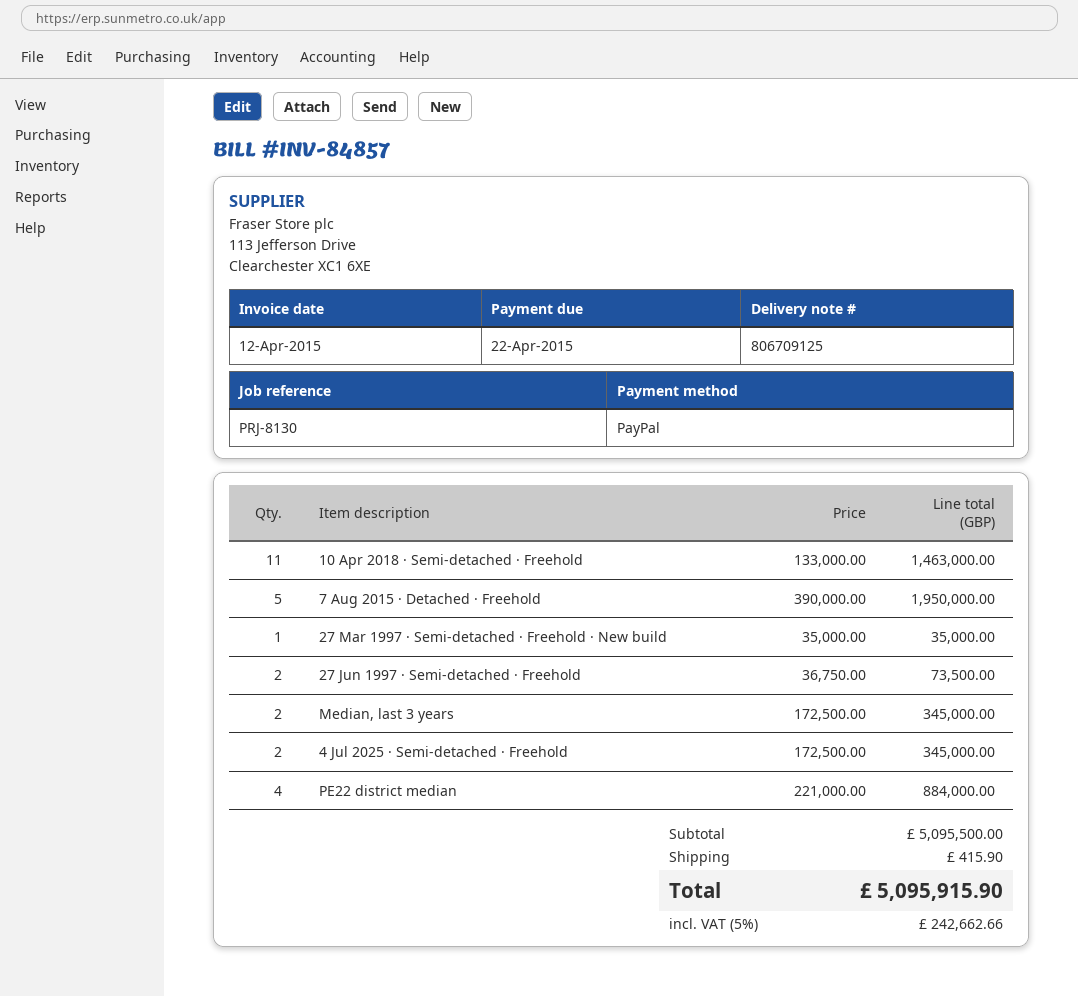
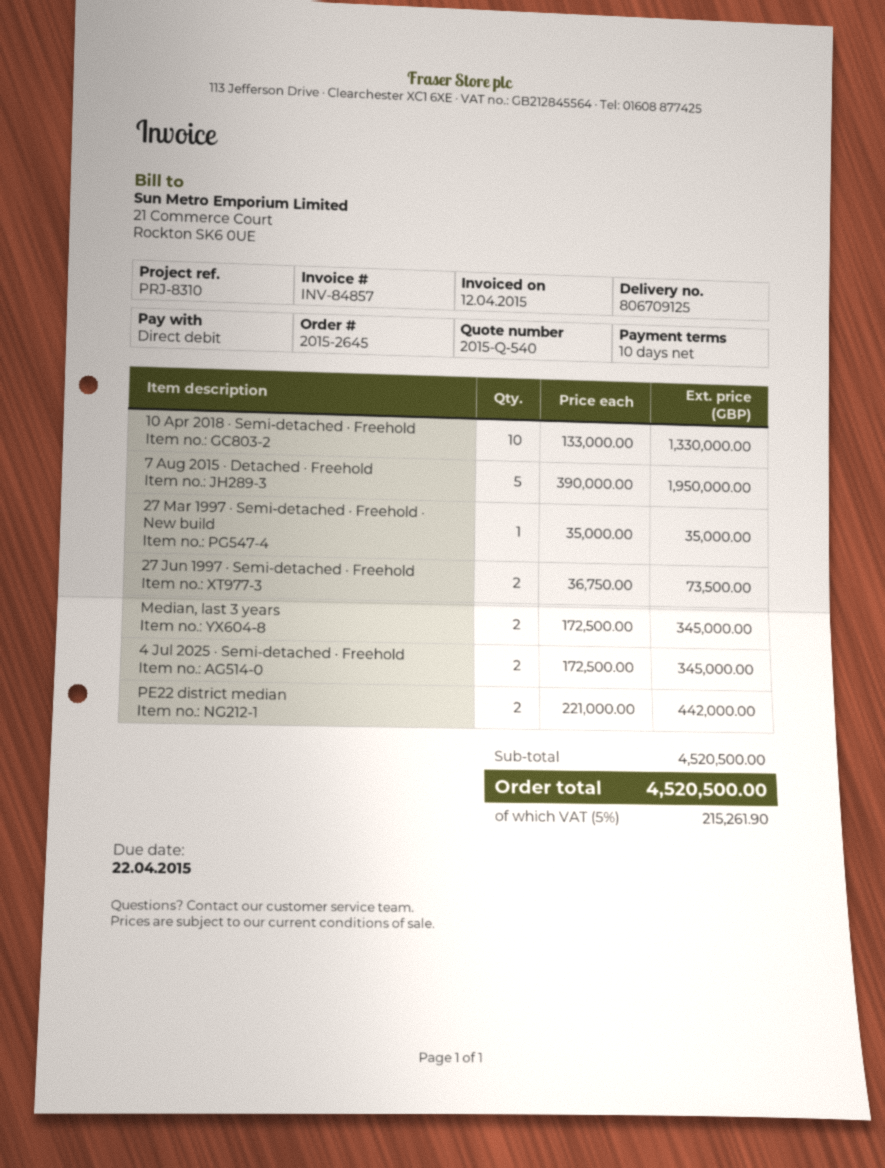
reference: PRJ-8130 -> PRJ-8310
payment method: PayPal -> direct debit
10 Apr 2018 · Semi-detached · Freehold: 11 x 133000.00 = 1463000.00 -> 10 x 133000.00 = 1330000.00
PE22 district median: 4 x 221000.00 = 884000.00 -> 2 x 221000.00 = 442000.00
subtotal: 5095500.00 -> 4520500.00
shipping: 415.90 -> none
tax: 5% = 242662.66 -> 5% = 215261.90
total: 5095915.90 -> 4520500.00

